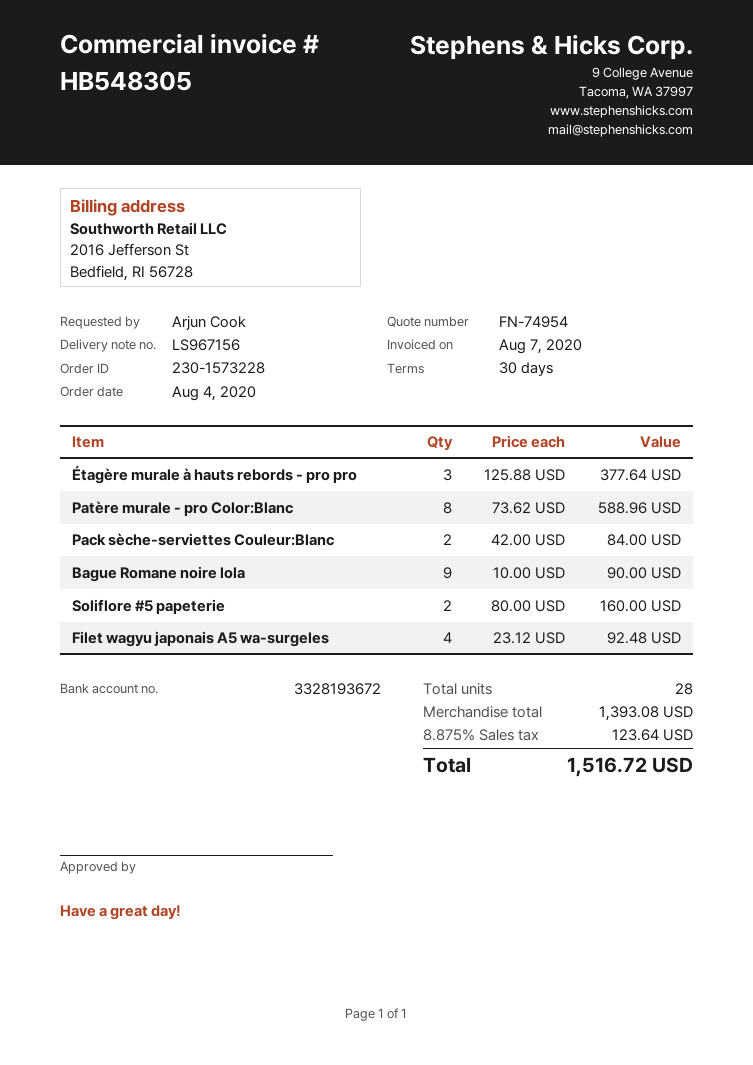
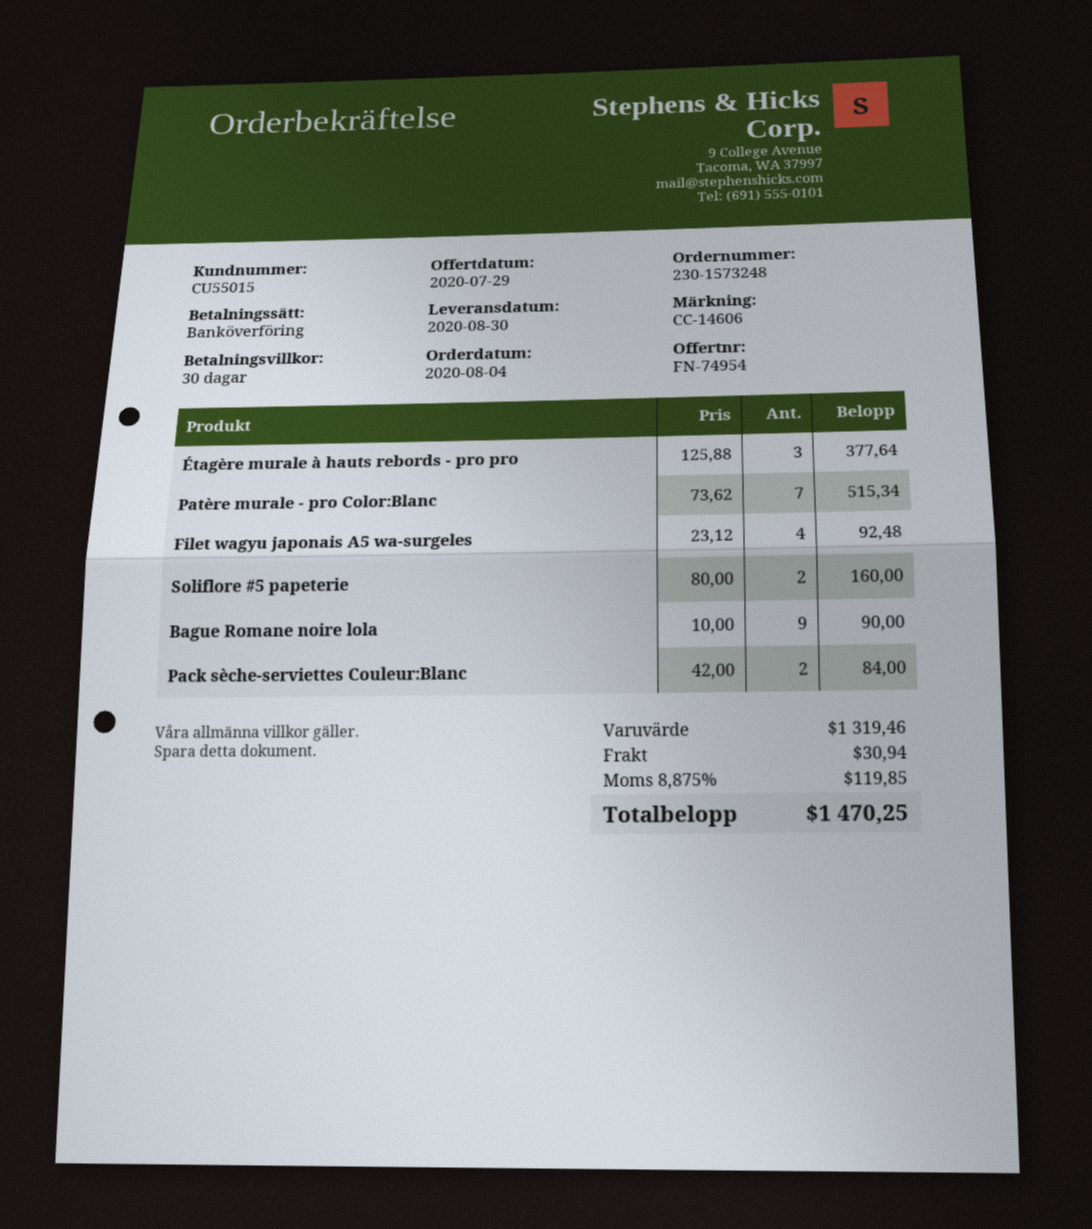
order number: 230-1573228 -> 230-1573248
Patère murale - pro Color:Blanc: 8 x 73.62 = 588.96 -> 7 x 73.62 = 515.34
subtotal: 1393.08 -> 1319.46
shipping: none -> 30.94
tax: 8.875% = 123.64 -> 8.875% = 119.85
total: 1516.72 -> 1470.25

